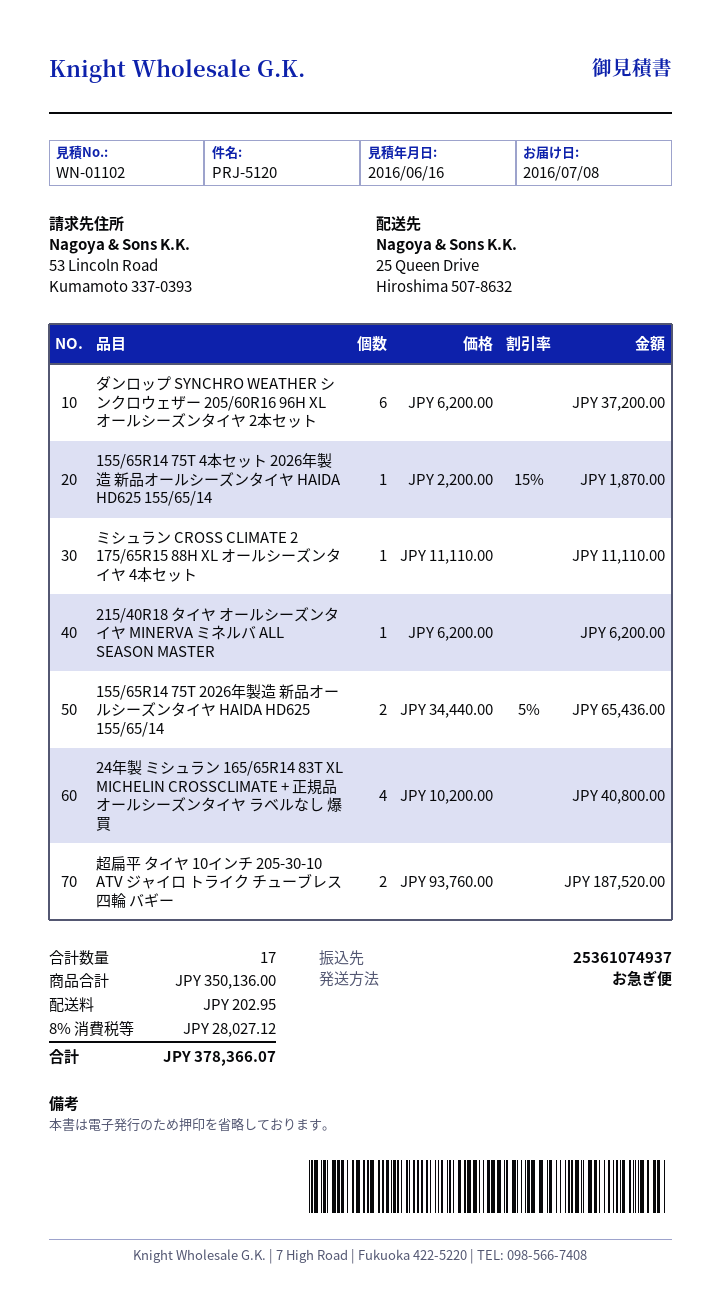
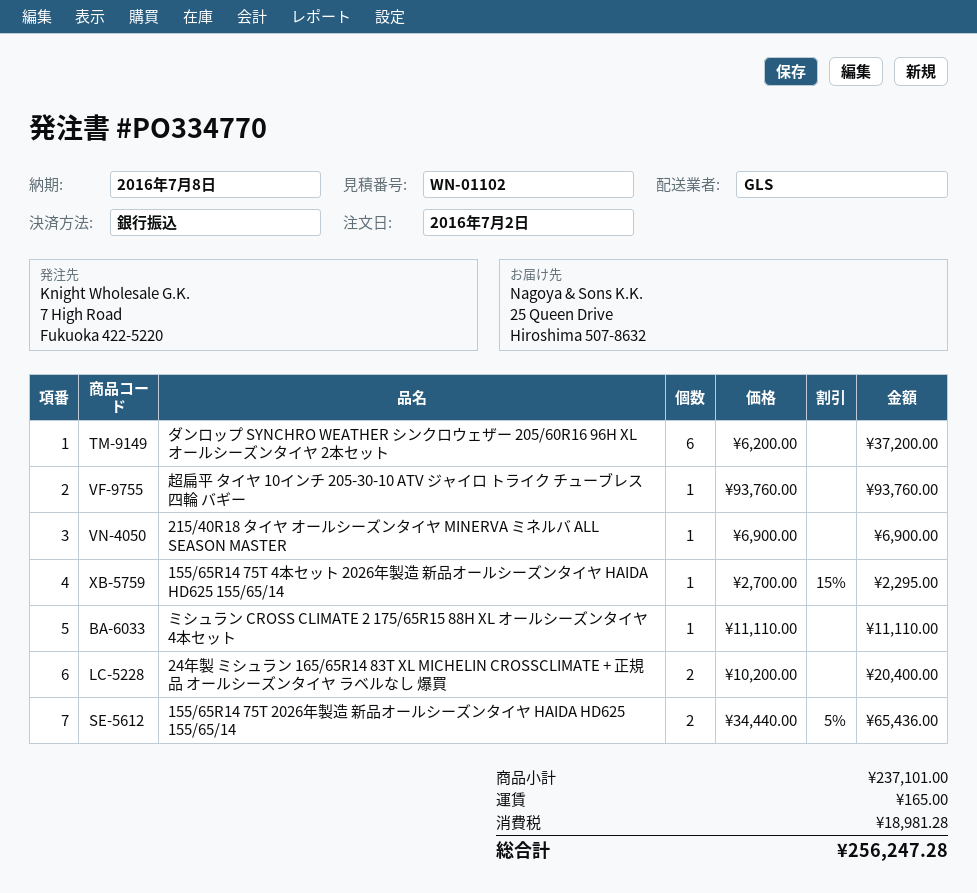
shipping method: express -> GLS
155/65R14 75T 4本セット 2026年製造 新品オールシーズンタイヤ HAIDA HD625 155/65/14: 1 x 2200.00 - 15% = 1870.00 -> 1 x 2700.00 - 15% = 2295.00
215/40R18 タイヤ オールシーズンタイヤ MINERVA ミネルバ ALL SEASON MASTER: 1 x 6200.00 = 6200.00 -> 1 x 6900.00 = 6900.00
24年製 ミシュラン 165/65R14 83T XL MICHELIN CROSSCLIMATE + 正規品 オールシーズンタイヤ ラベルなし 爆買: 4 x 10200.00 = 40800.00 -> 2 x 10200.00 = 20400.00
超扁平 タイヤ 10インチ 205-30-10 ATV ジャイロ トライク チューブレス 四輪 バギー: 2 x 93760.00 = 187520.00 -> 1 x 93760.00 = 93760.00
subtotal: 350136.00 -> 237101.00
shipping: 202.95 -> 165.00
tax: 28027.12 -> 18981.28
total: 378366.07 -> 256247.28

